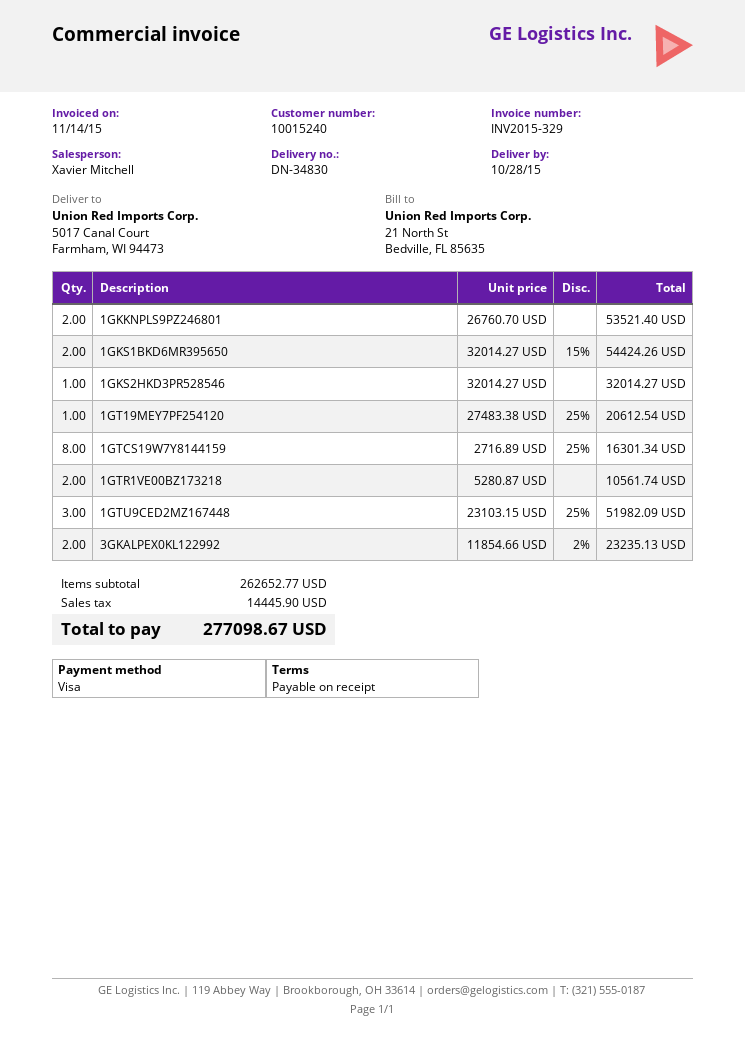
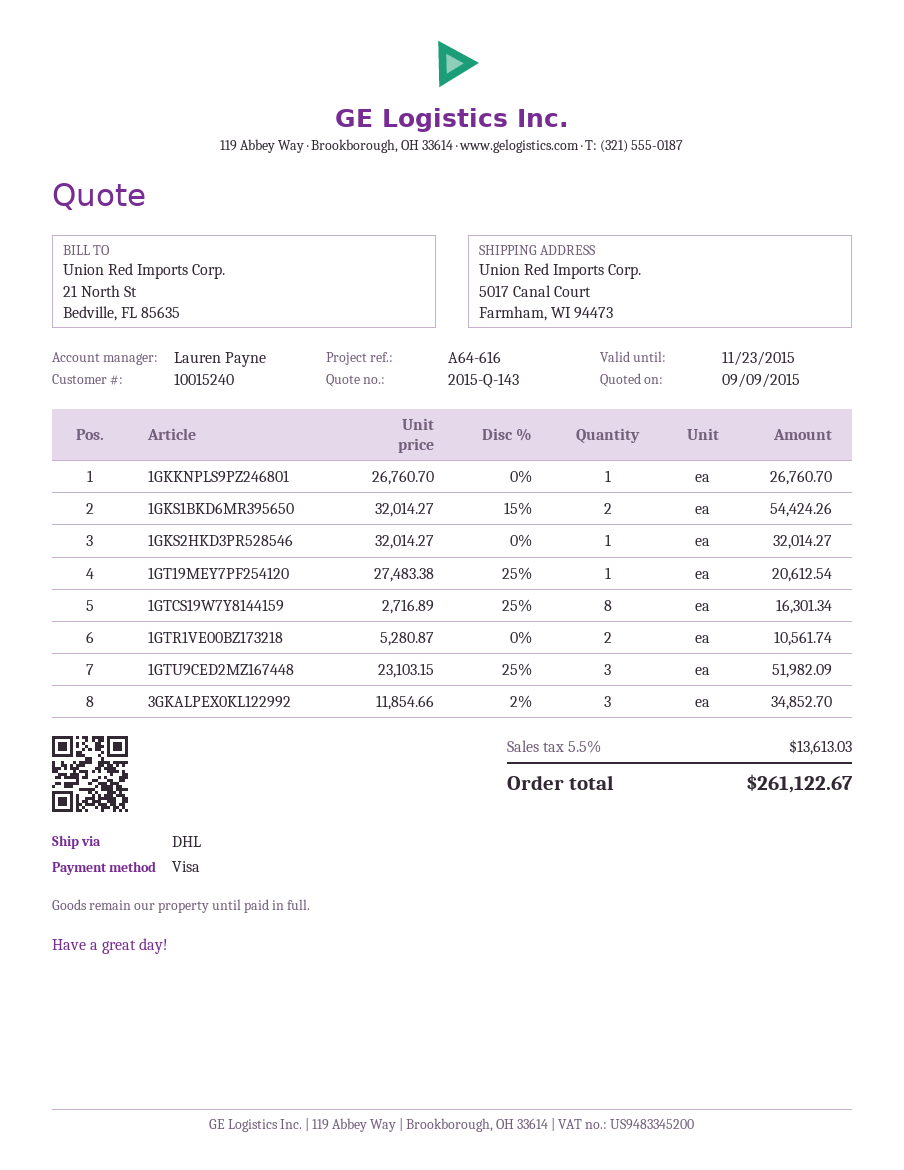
sales rep: Xavier Mitchell -> Lauren Payne
1GKKNPLS9PZ246801: 2 x 26760.70 = 53521.40 -> 1 x 26760.70 = 26760.70
3GKALPEX0KL122992: 2 x 11854.66 - 2% = 23235.13 -> 3 x 11854.66 - 2% = 34852.70
tax: 14445.90 -> 13613.03
total: 277098.67 -> 261122.67

